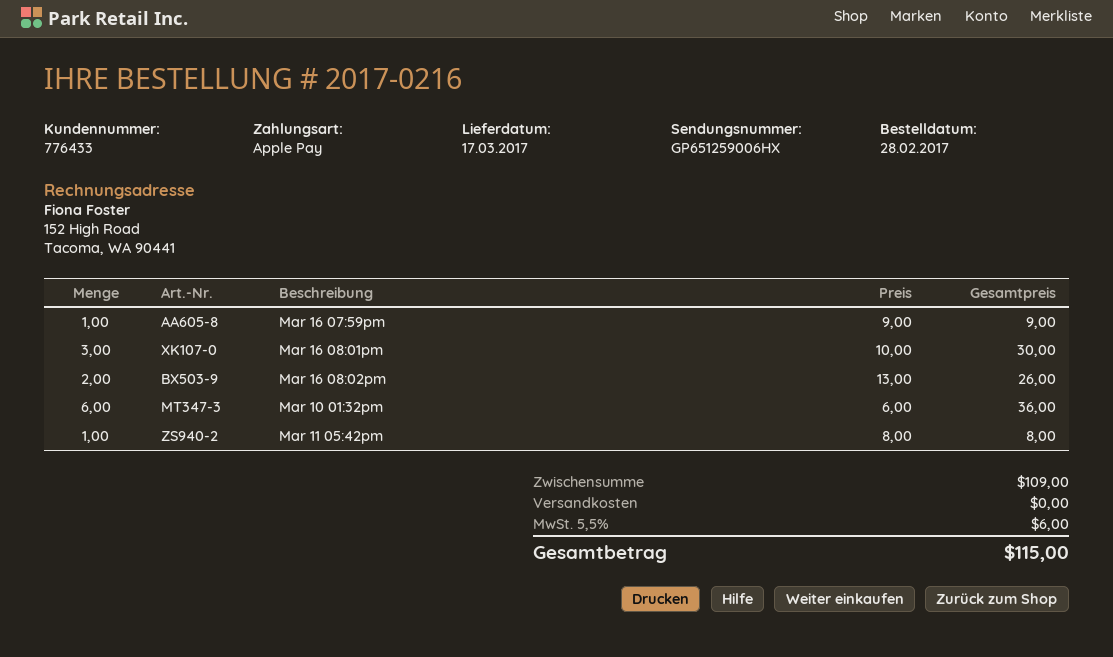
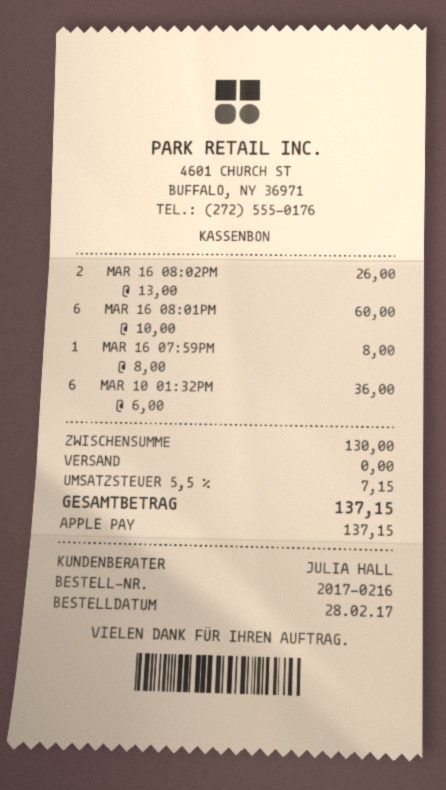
Mar 16 07:59pm: 1 x 9.00 = 9.00 -> 1 x 8.00 = 8.00
Mar 16 08:01pm: 3 x 10.00 = 30.00 -> 6 x 10.00 = 60.00
Mar 11 05:42pm: 1 x 8.00 = 8.00 -> none
subtotal: 109.00 -> 130.00
tax: 5.5% = 6.00 -> 5.5% = 7.15
total: 115.00 -> 137.15

